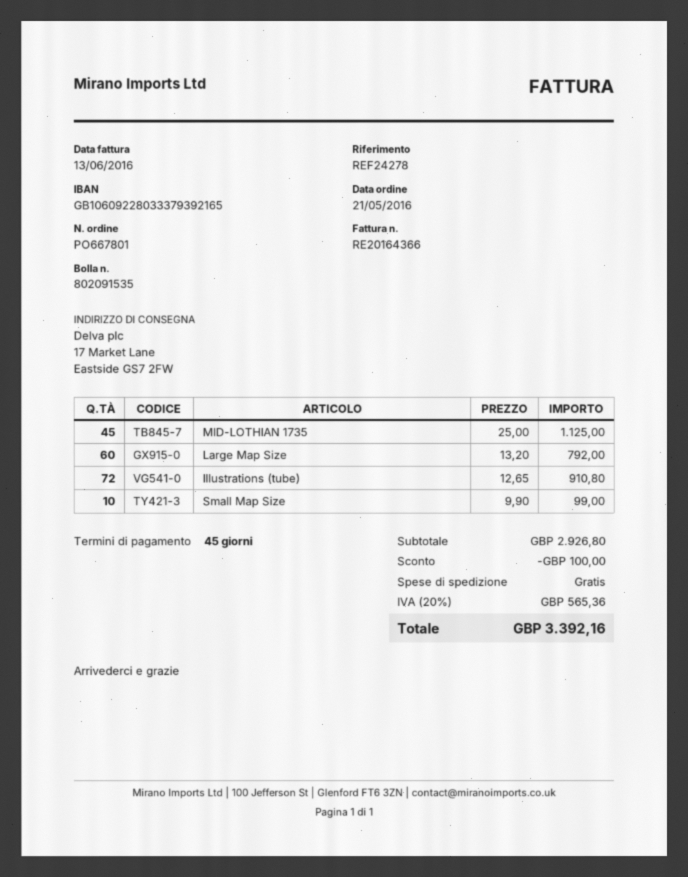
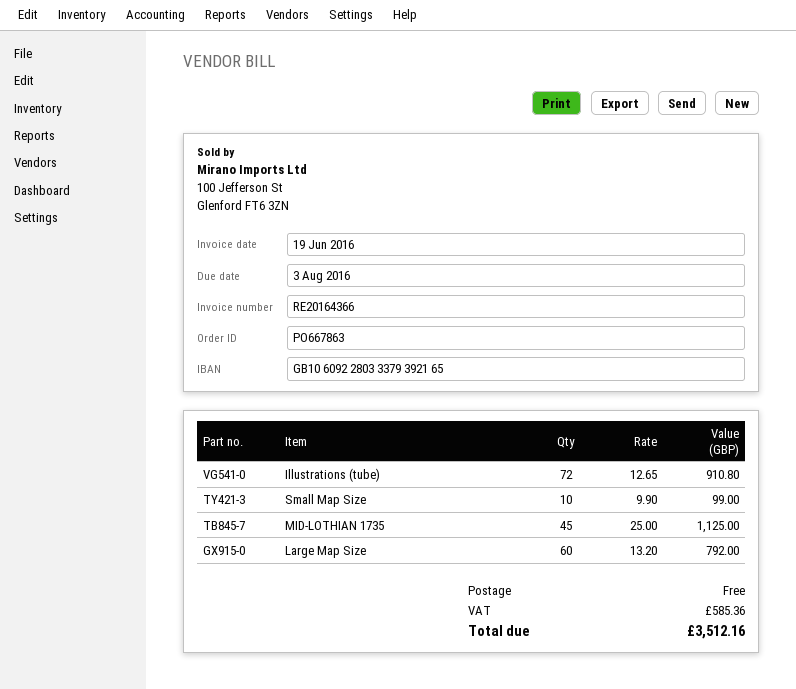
order number: PO667801 -> PO667863
invoice date: 2016-06-13 -> 2016-06-19
discount: 100.00 -> none
tax: 565.36 -> 585.36
total: 3392.16 -> 3512.16

